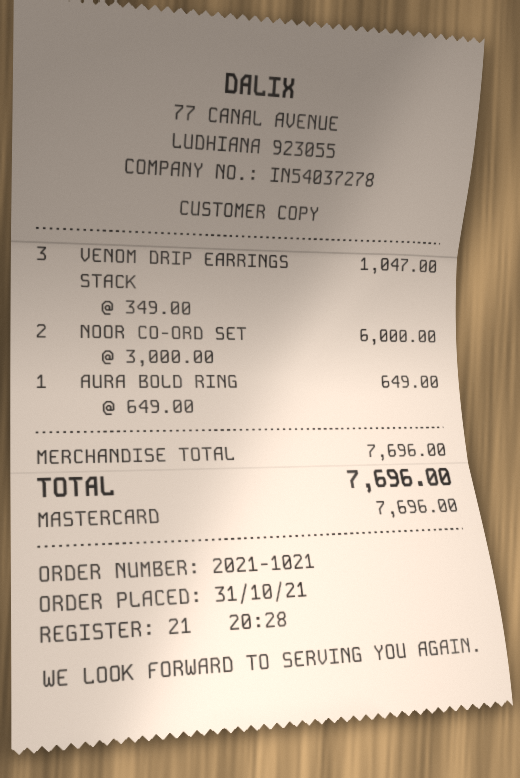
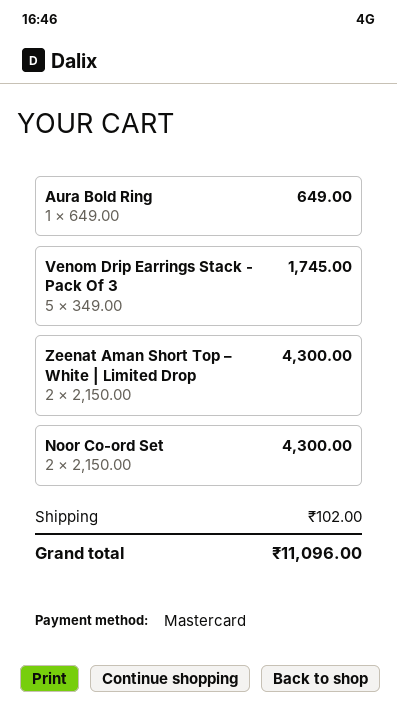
VENOM DRIP EARRINGS STACK: 3 x 349.00 = 1047.00 -> 5 x 349.00 = 1745.00
NOOR CO-ORD SET: 2 x 3000.00 = 6000.00 -> 2 x 2150.00 = 4300.00
Zeenat Aman Short Top – White | Limited Drop: none -> 2 x 2150.00 = 4300.00
shipping: none -> 102.00
total: 7696.00 -> 11096.00

